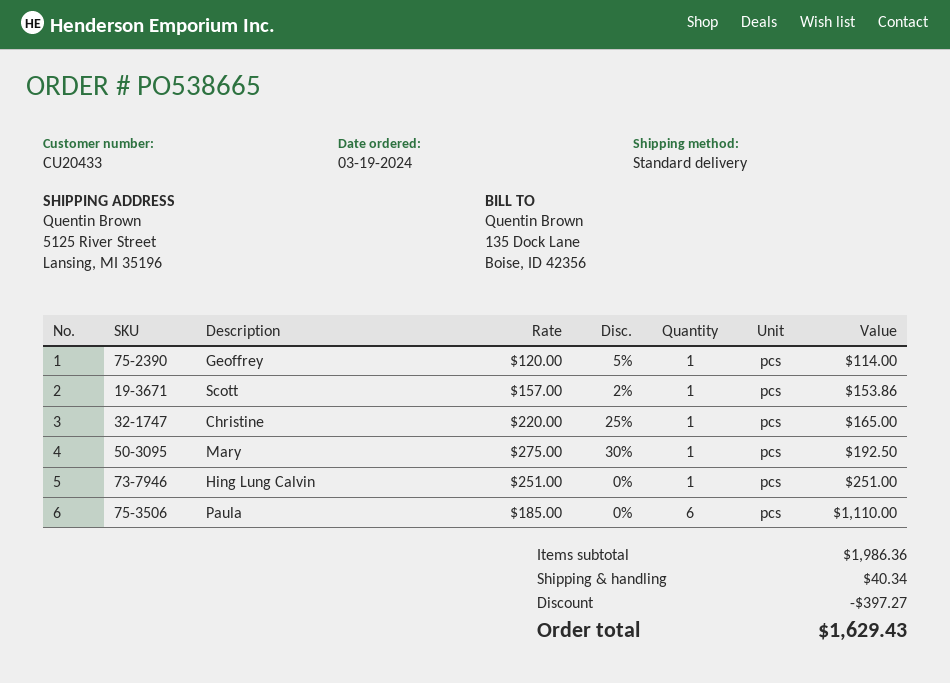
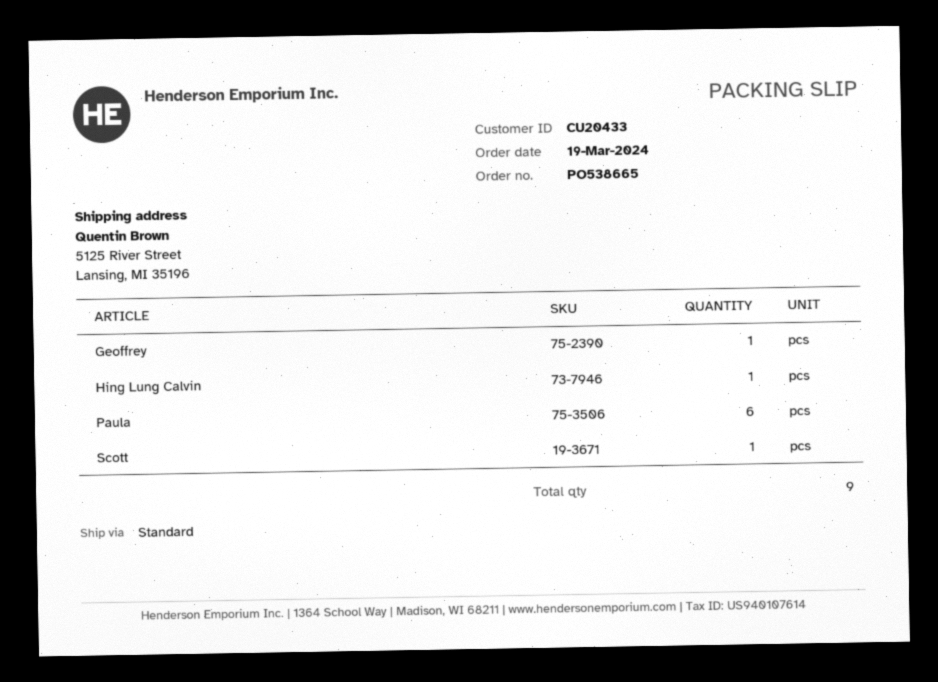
Christine: 1 -> none
Mary: 1 -> none

